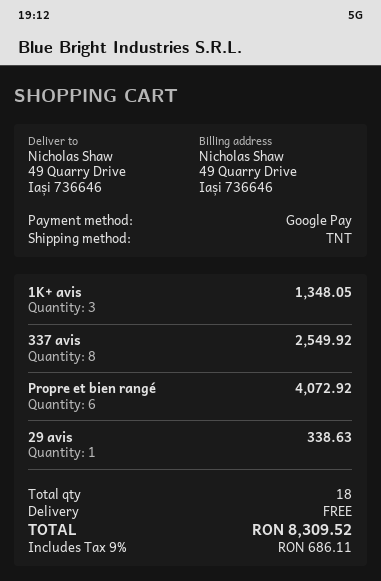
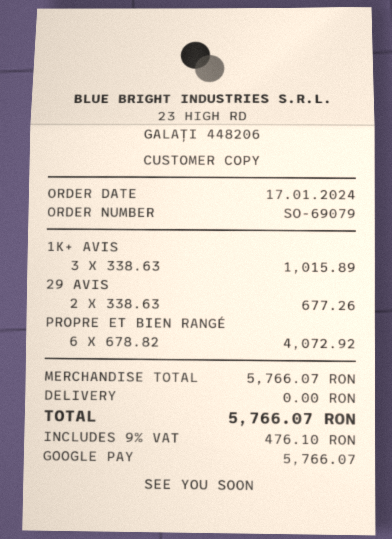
1K+ avis: 3 for 1348.05 -> 3 for 1015.89
337 avis: 8 for 2549.92 -> none
29 avis: 1 for 338.63 -> 2 for 677.26
tax: 9% = 686.11 -> 9% = 476.10
total: 8309.52 -> 5766.07

